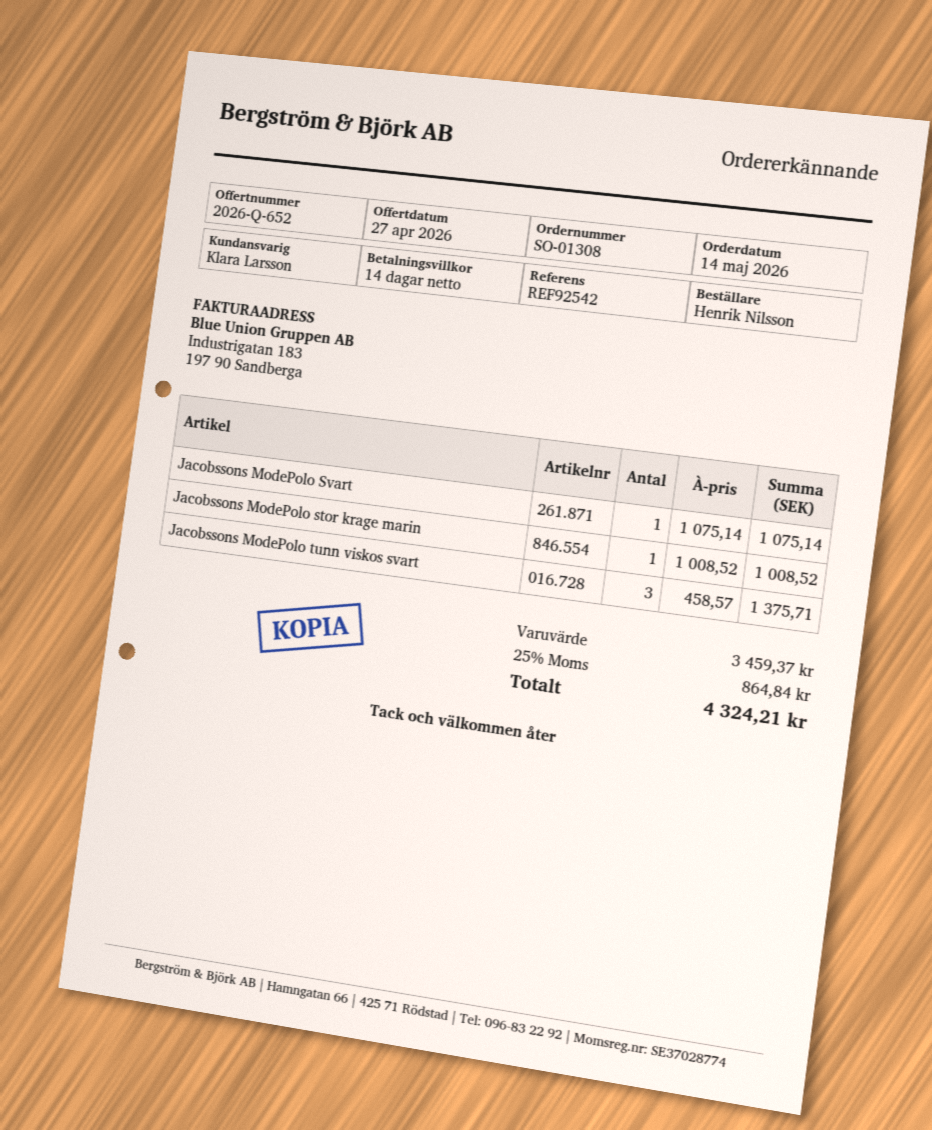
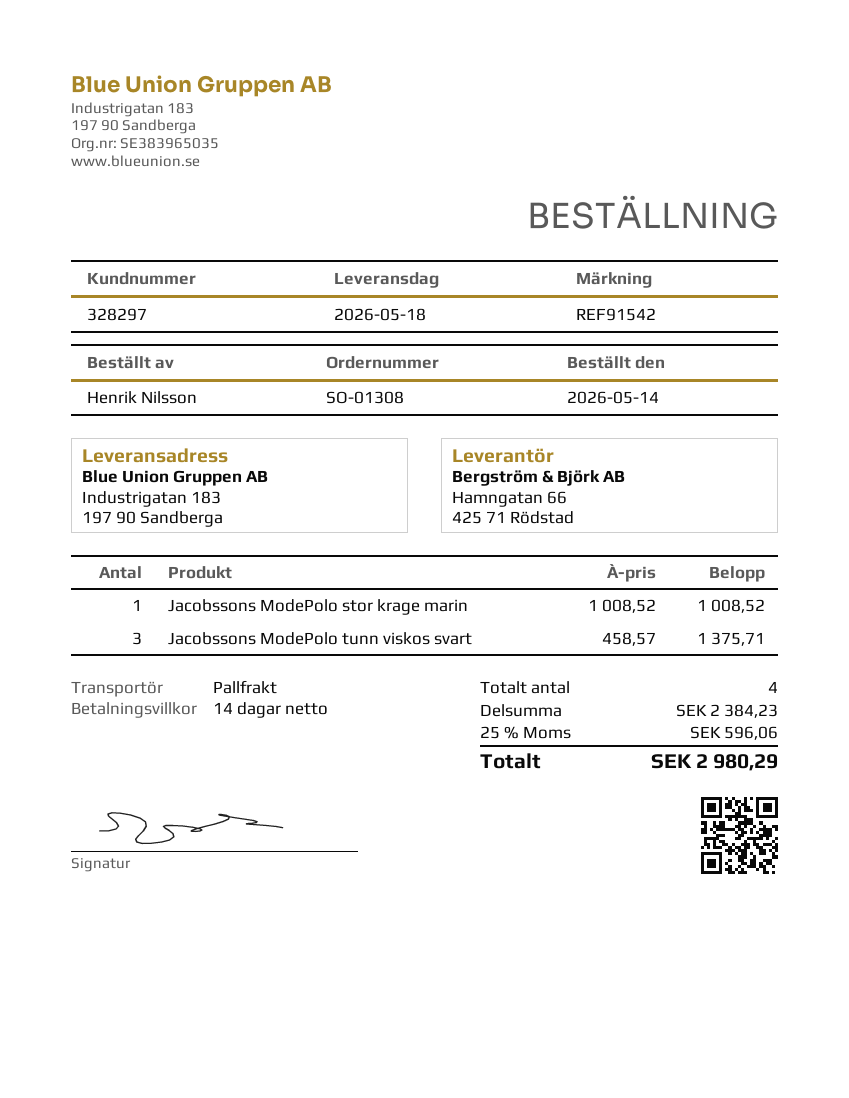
reference: REF92542 -> REF91542
Jacobssons ModePolo Svart: 1 x 1075.14 = 1075.14 -> none
subtotal: 3459.37 -> 2384.23
tax: 25% = 864.84 -> 25% = 596.06
total: 4324.21 -> 2980.29

